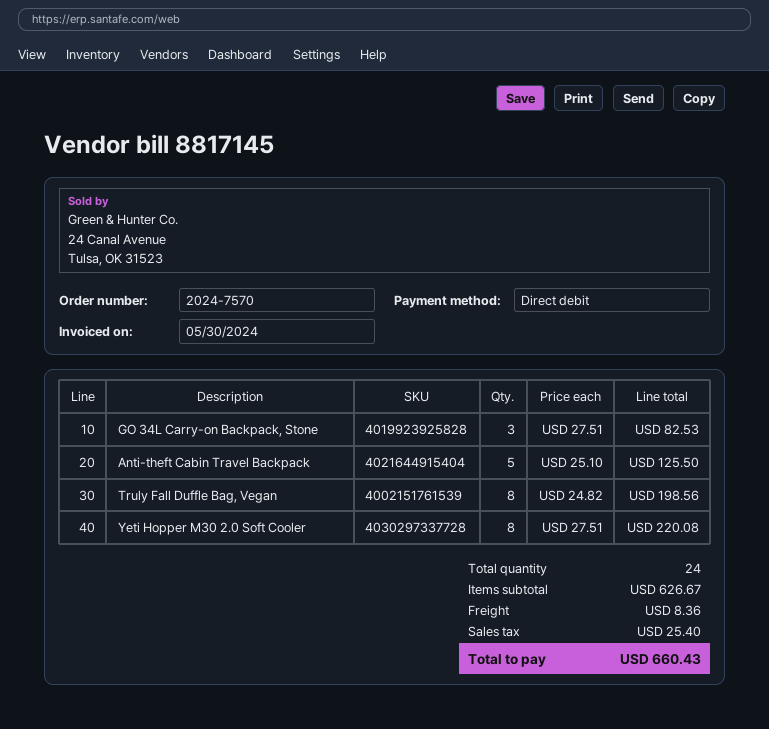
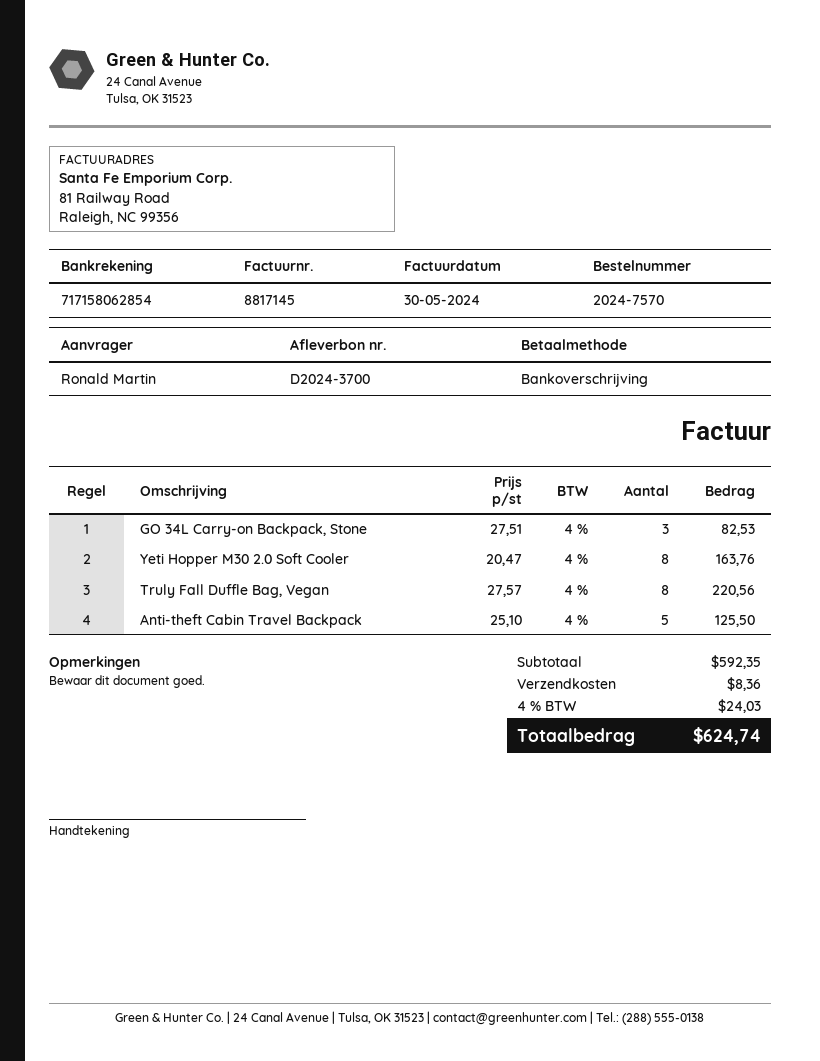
payment method: direct debit -> bank transfer
Truly Fall Duffle Bag, Vegan: 8 x 24.82 = 198.56 -> 8 x 27.57 = 220.56
Yeti Hopper M30 2.0 Soft Cooler: 8 x 27.51 = 220.08 -> 8 x 20.47 = 163.76
subtotal: 626.67 -> 592.35
tax: 25.40 -> 24.03
total: 660.43 -> 624.74

